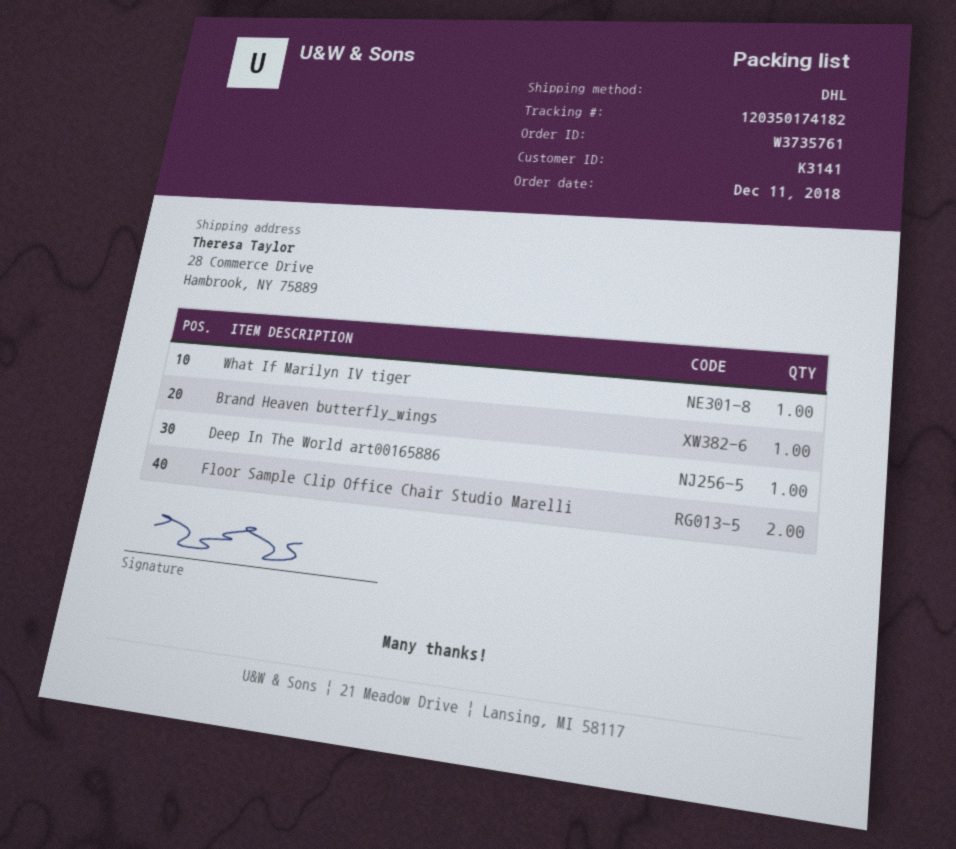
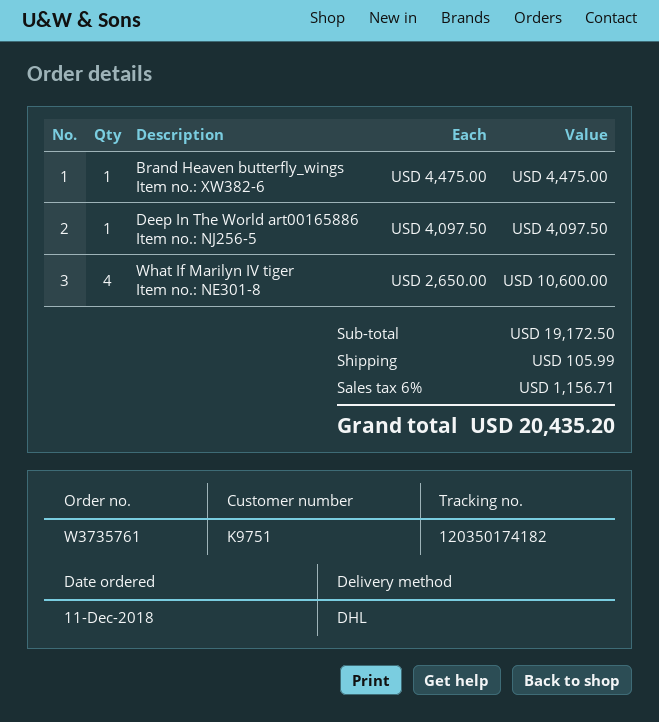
customer number: K3141 -> K9751
What If Marilyn IV tiger: 1 -> 4
Floor Sample Clip Office Chair Studio Marelli: 2 -> none

